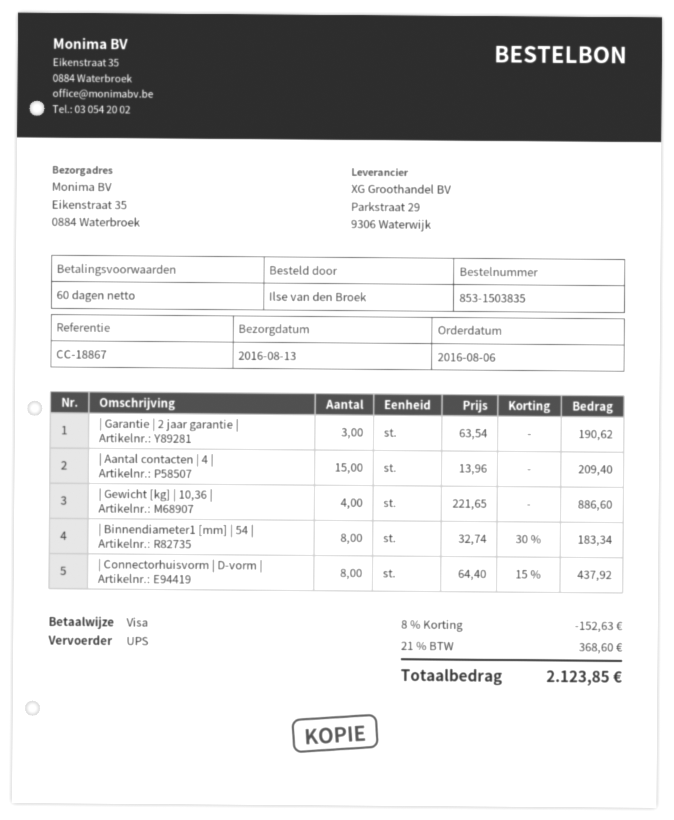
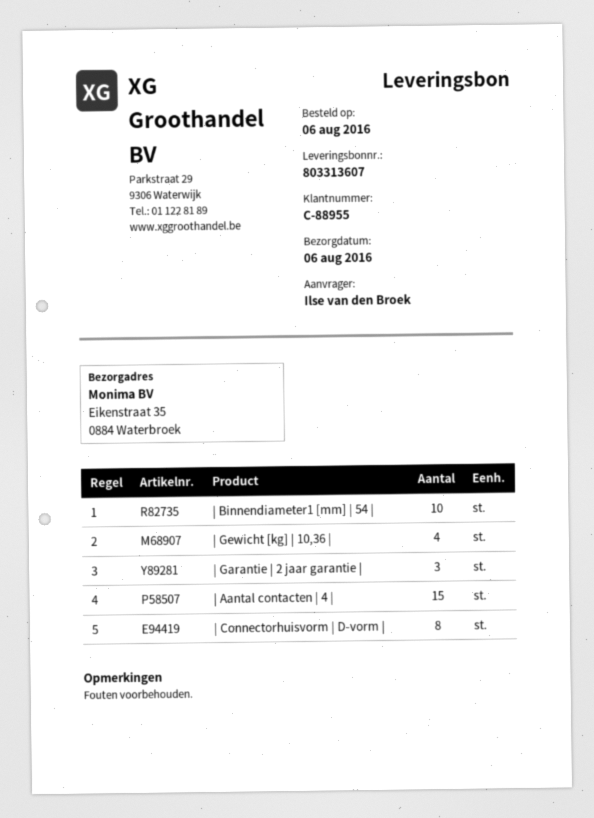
delivery date: 2016-08-13 -> 2016-08-06
| Binnendiameter1 [mm] | 54 |: 8 -> 10

